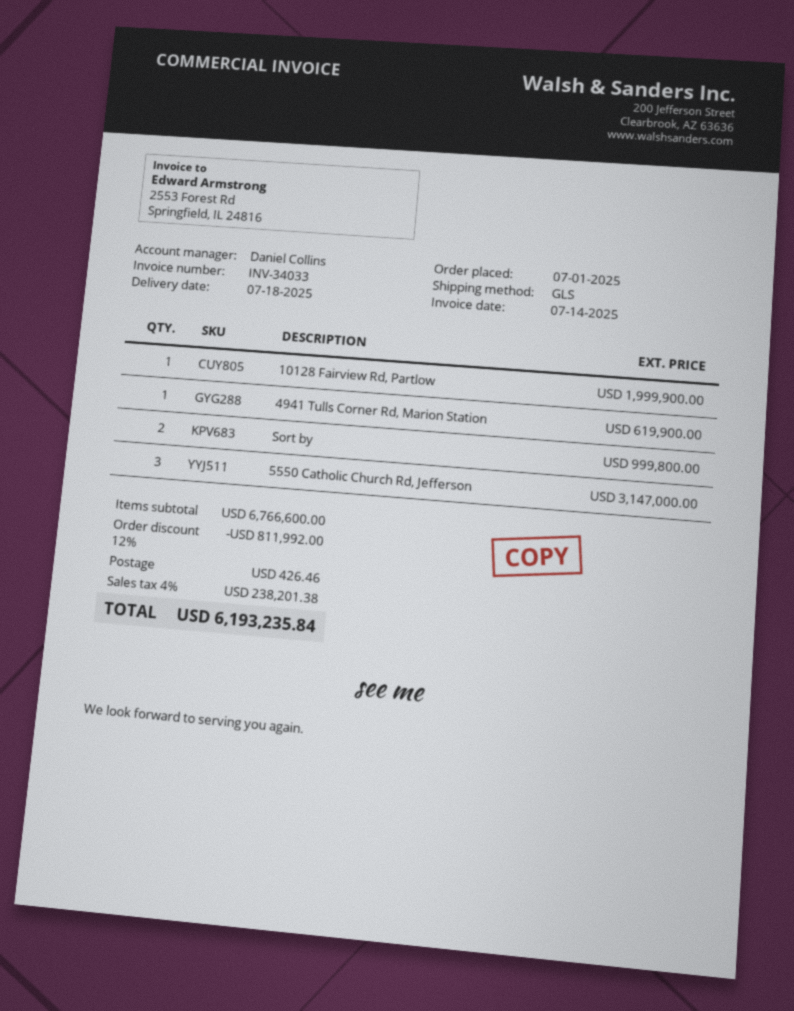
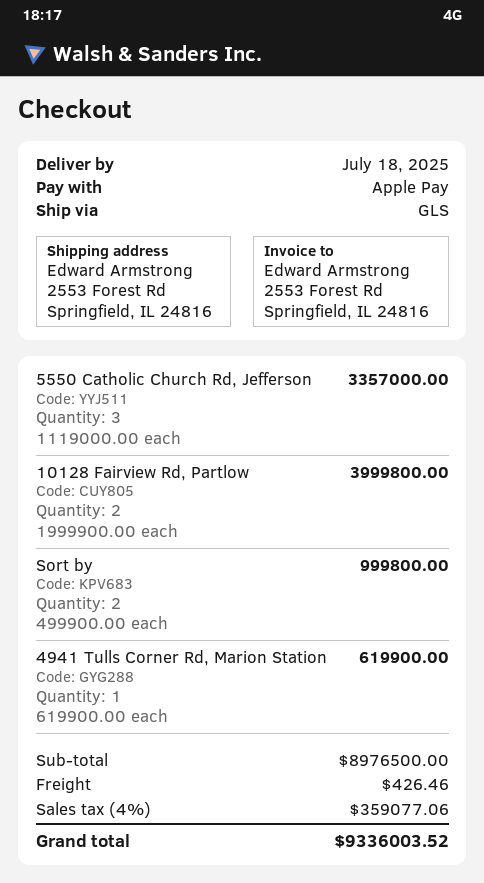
10128 Fairview Rd, Partlow: 1 for 1999900.00 -> 2 for 3999800.00
5550 Catholic Church Rd, Jefferson: 3 for 3147000.00 -> 3 for 3357000.00
subtotal: 6766600.00 -> 8976500.00
discount: 12% = 811992.00 -> none
tax: 4% = 238201.38 -> 4% = 359077.06
total: 6193235.84 -> 9336003.52

